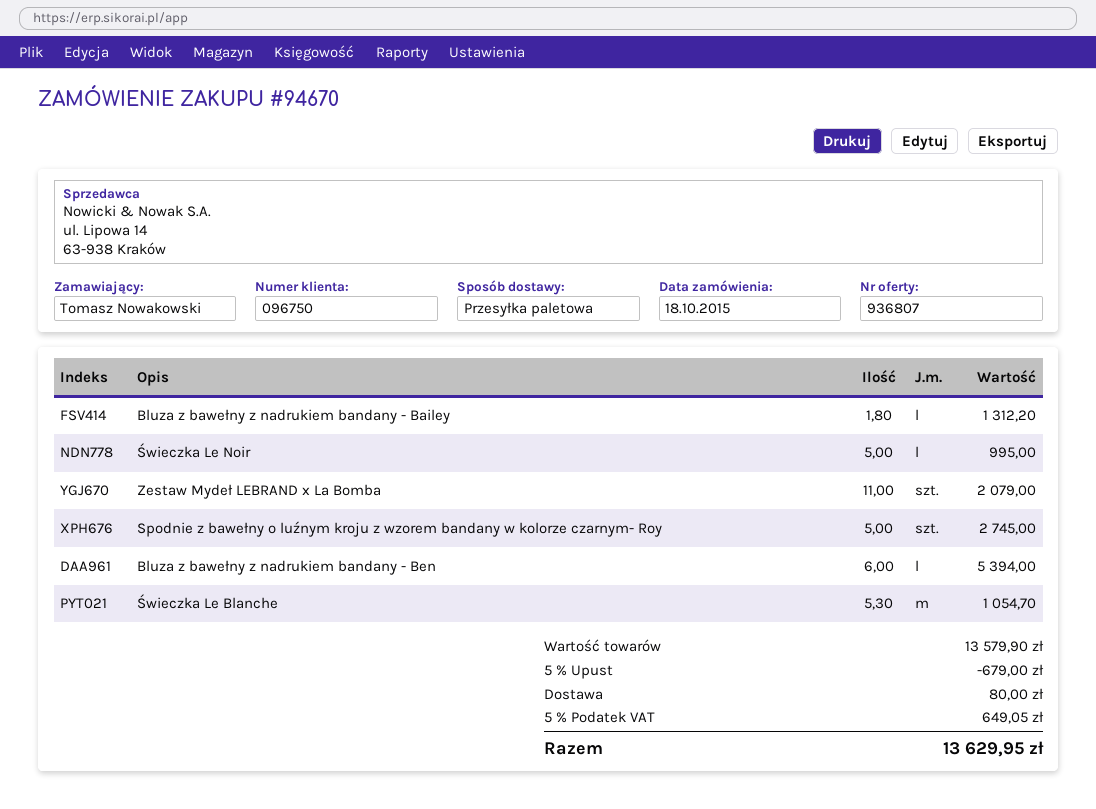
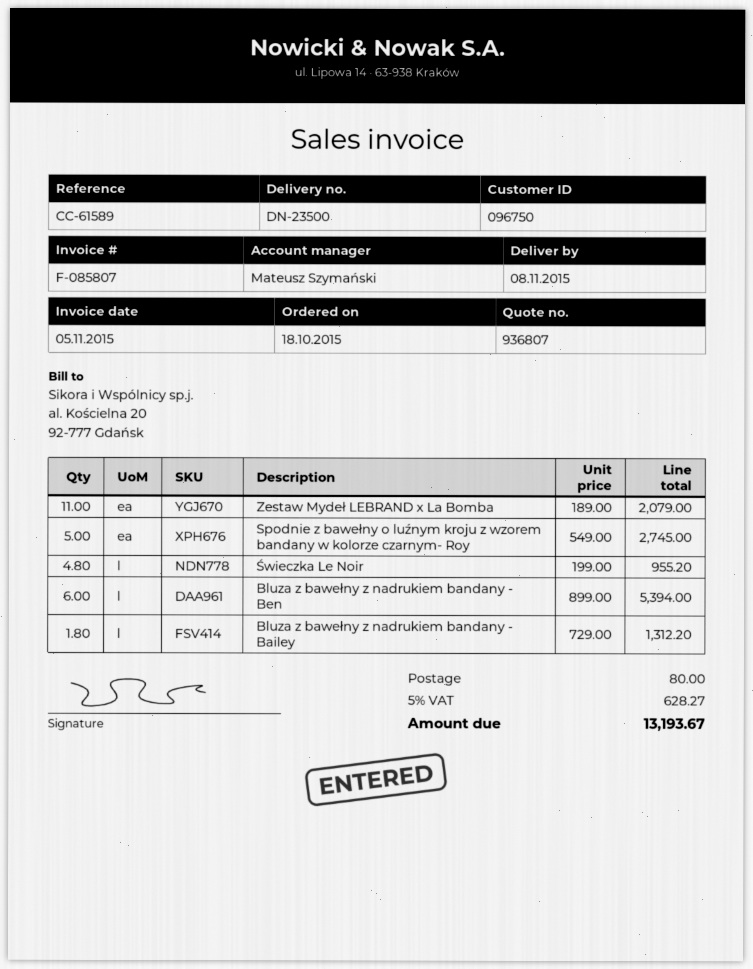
Świeczka Le Noir: 5 for 995.00 -> 4.8 for 955.20
Świeczka Le Blanche: 5.3 for 1054.70 -> none
discount: 5% = 679.00 -> none
tax: 5% = 649.05 -> 5% = 628.27
total: 13629.95 -> 13193.67

